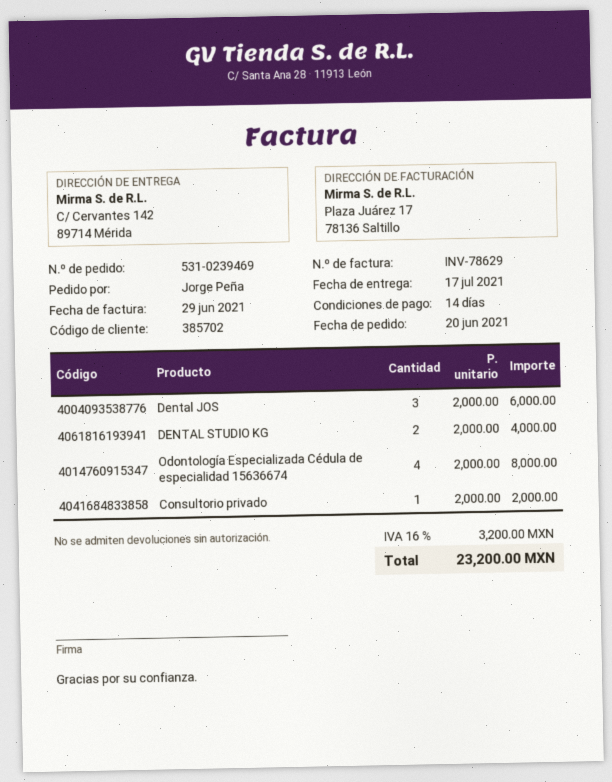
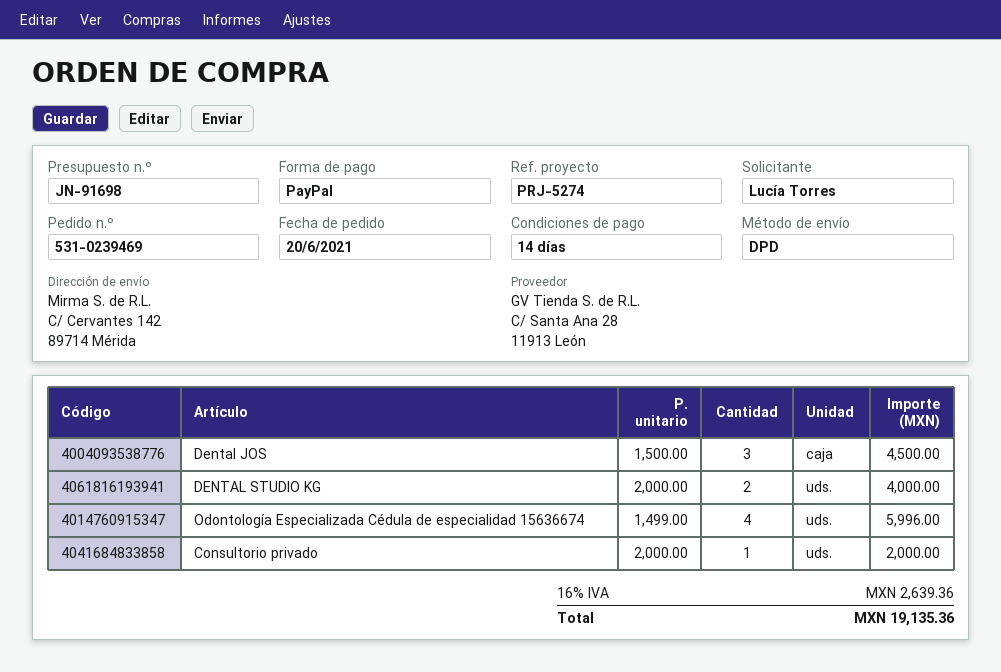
ordered by: Jorge Peña -> Lucía Torres
Dental JOS: 3 x 2000.00 = 6000.00 -> 3 x 1500.00 = 4500.00
Odontología Especializada Cédula de especialidad 15636674: 4 x 2000.00 = 8000.00 -> 4 x 1499.00 = 5996.00
tax: 16% = 3200.00 -> 16% = 2639.36
total: 23200.00 -> 19135.36

